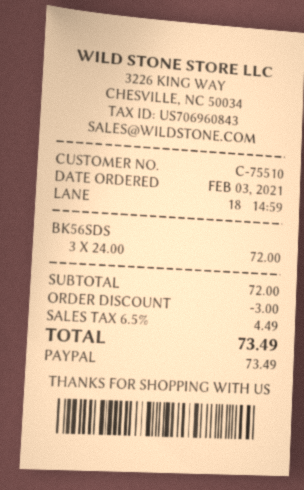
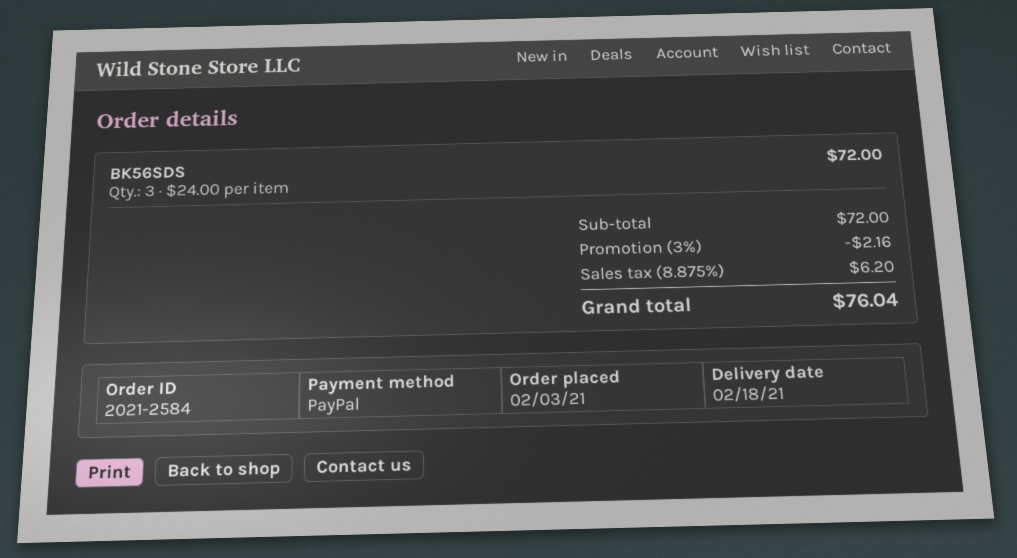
discount: 3.00 -> 2.16
tax: 6.5% = 4.49 -> 8.875% = 6.20
total: 73.49 -> 76.04

